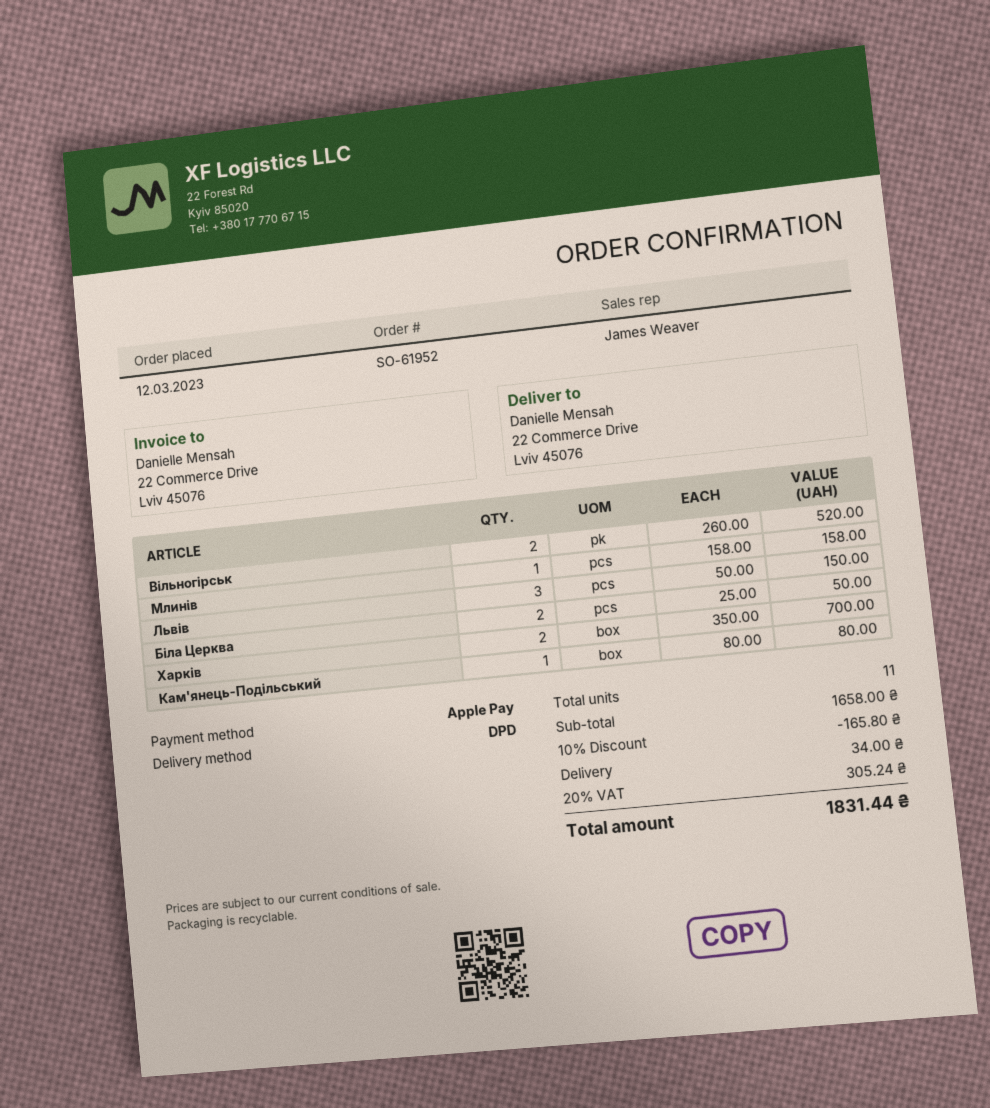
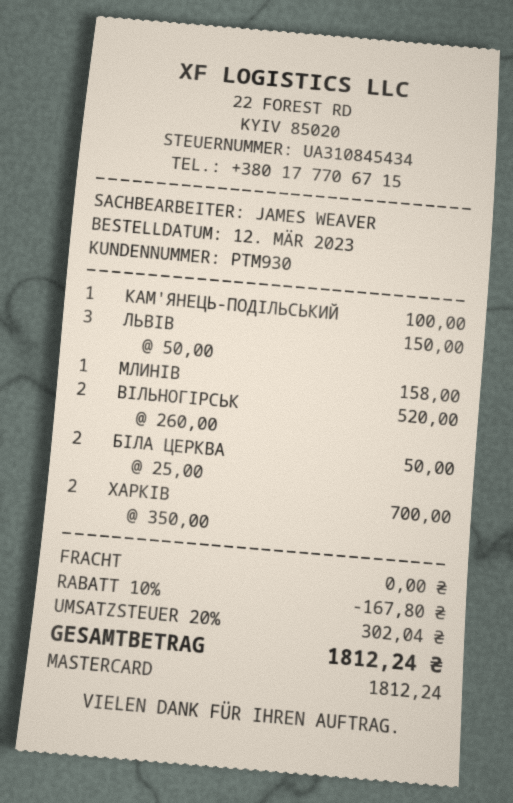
payment method: Apple Pay -> Mastercard
Кам'янець-Подільський: 1 x 80.00 = 80.00 -> 1 x 100.00 = 100.00
discount: 10% = 165.80 -> 10% = 167.80
shipping: 34.00 -> 0.00
tax: 20% = 305.24 -> 20% = 302.04
total: 1831.44 -> 1812.24

